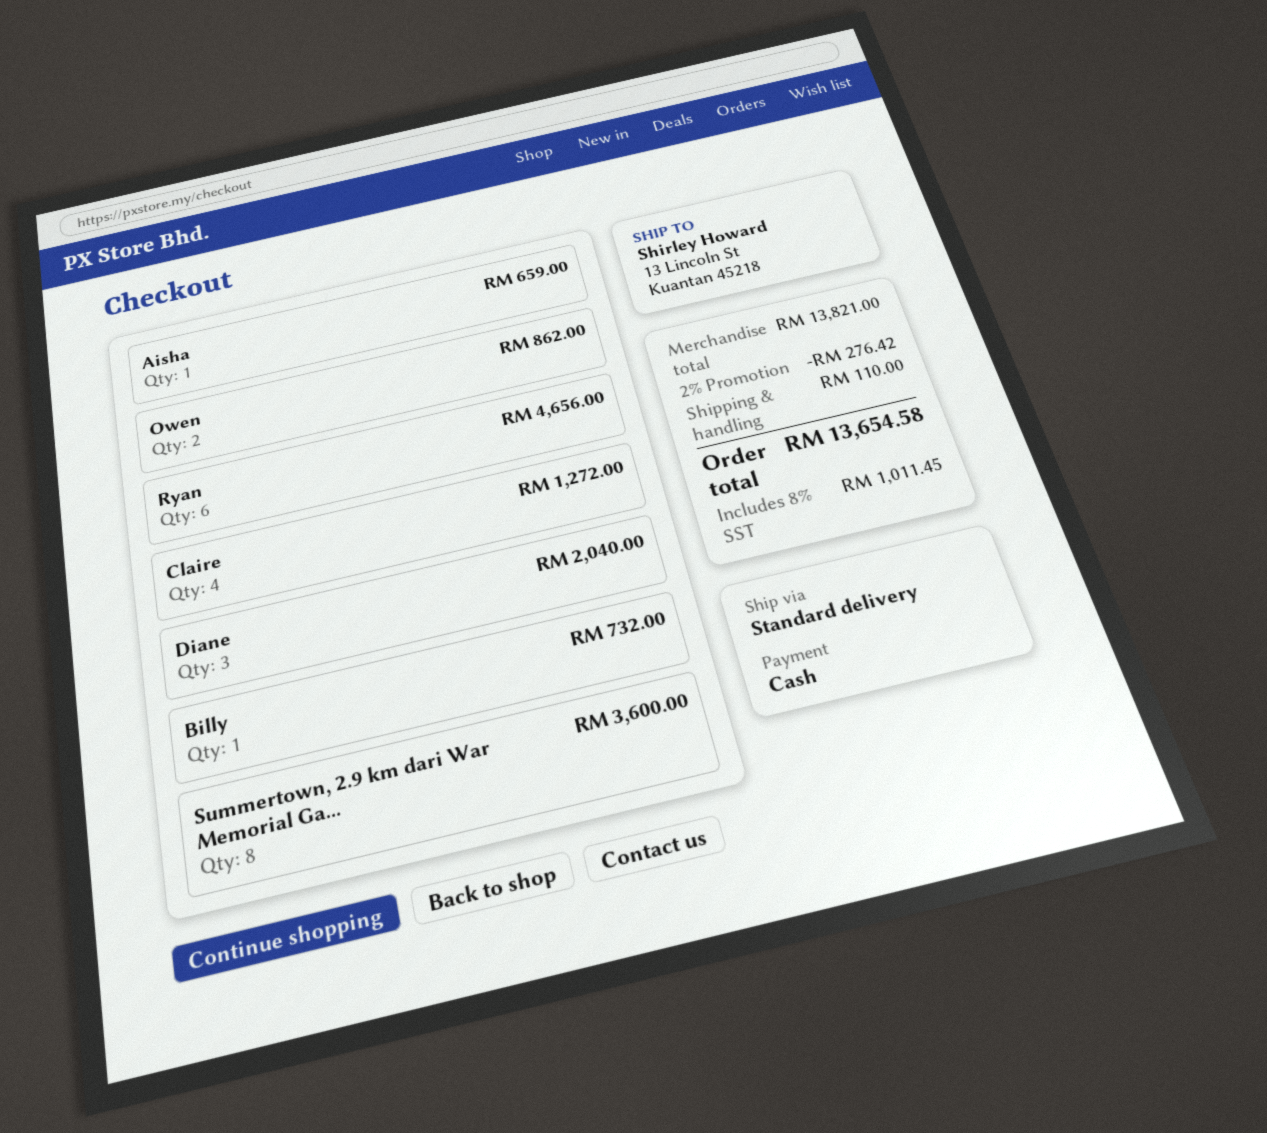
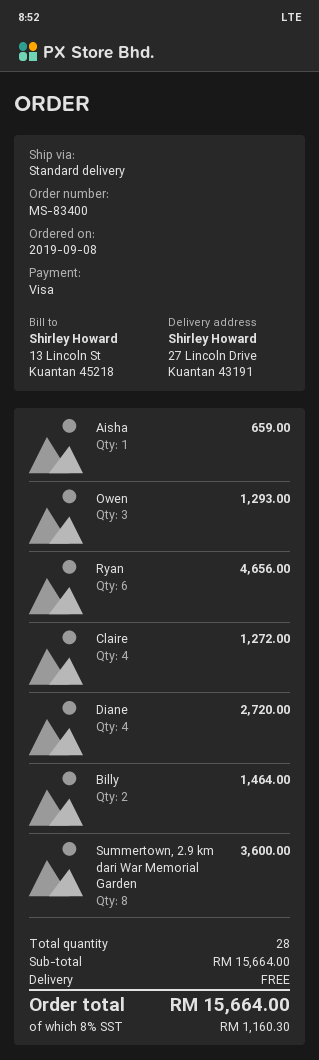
payment method: cash -> Visa
ship to: 13 Lincoln St, Kuantan 45218 -> 27 Lincoln Drive, Kuantan 43191
Owen: 2 for 862.00 -> 3 for 1293.00
Diane: 3 for 2040.00 -> 4 for 2720.00
Billy: 1 for 732.00 -> 2 for 1464.00
subtotal: 13821.00 -> 15664.00
discount: 2% = 276.42 -> none
shipping: 110.00 -> 0.00
tax: 8% = 1011.45 -> 8% = 1160.30
total: 13654.58 -> 15664.00

